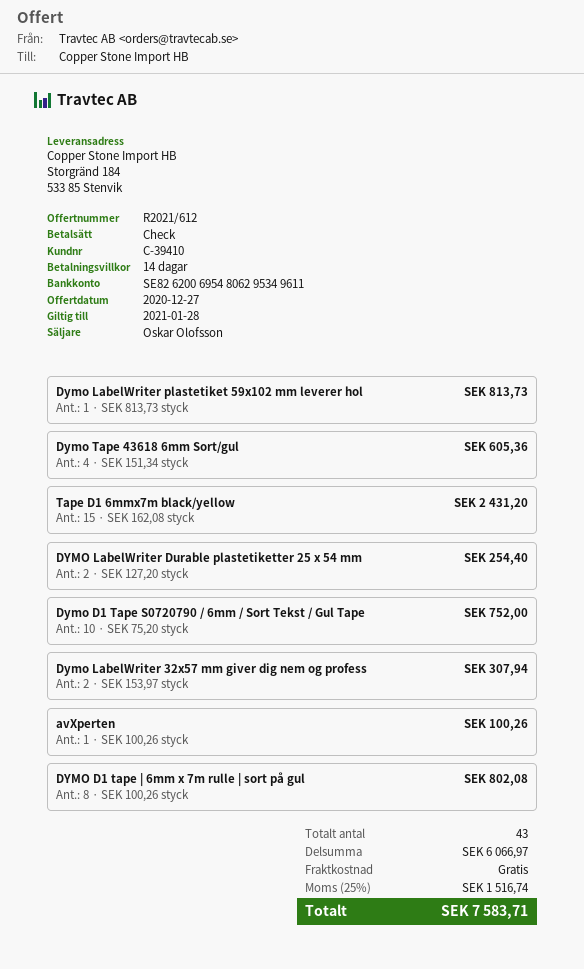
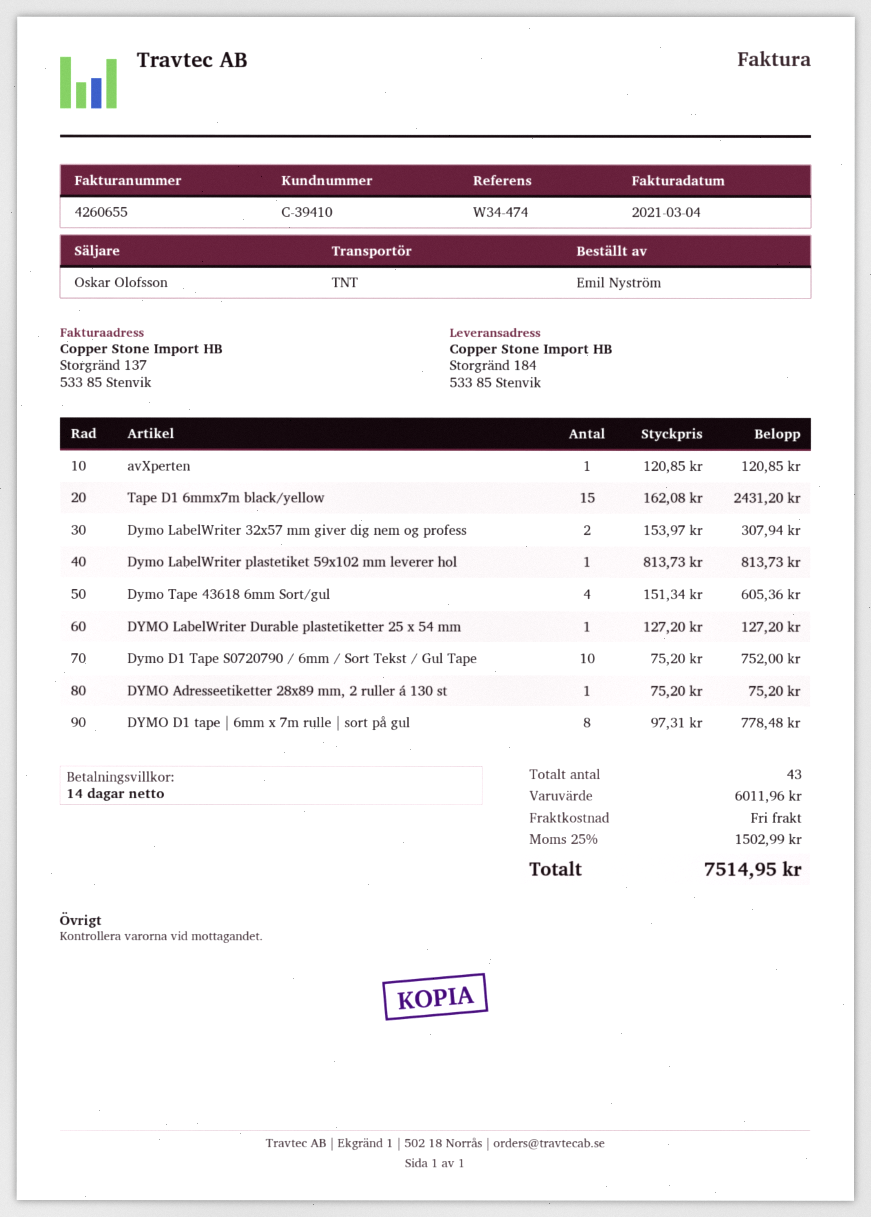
DYMO LabelWriter Durable plastetiketter 25 x 54 mm: 2 x 127.20 = 254.40 -> 1 x 127.20 = 127.20
avXperten: 1 x 100.26 = 100.26 -> 1 x 120.85 = 120.85
DYMO D1 tape | 6mm x 7m rulle | sort på gul: 8 x 100.26 = 802.08 -> 8 x 97.31 = 778.48
DYMO Adresseetiketter 28x89 mm, 2 ruller á 130 st: none -> 1 x 75.20 = 75.20
subtotal: 6066.97 -> 6011.96
tax: 25% = 1516.74 -> 25% = 1502.99
total: 7583.71 -> 7514.95

